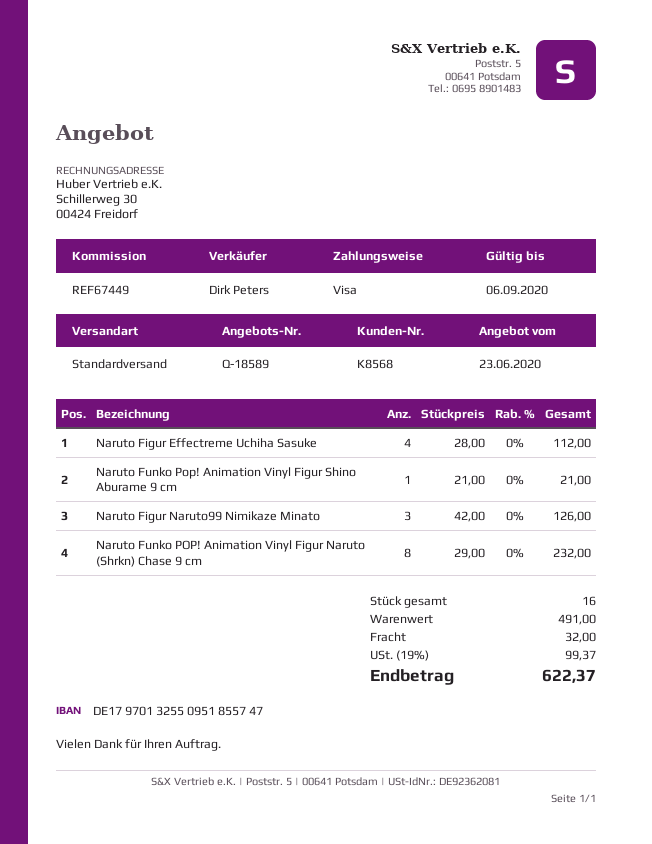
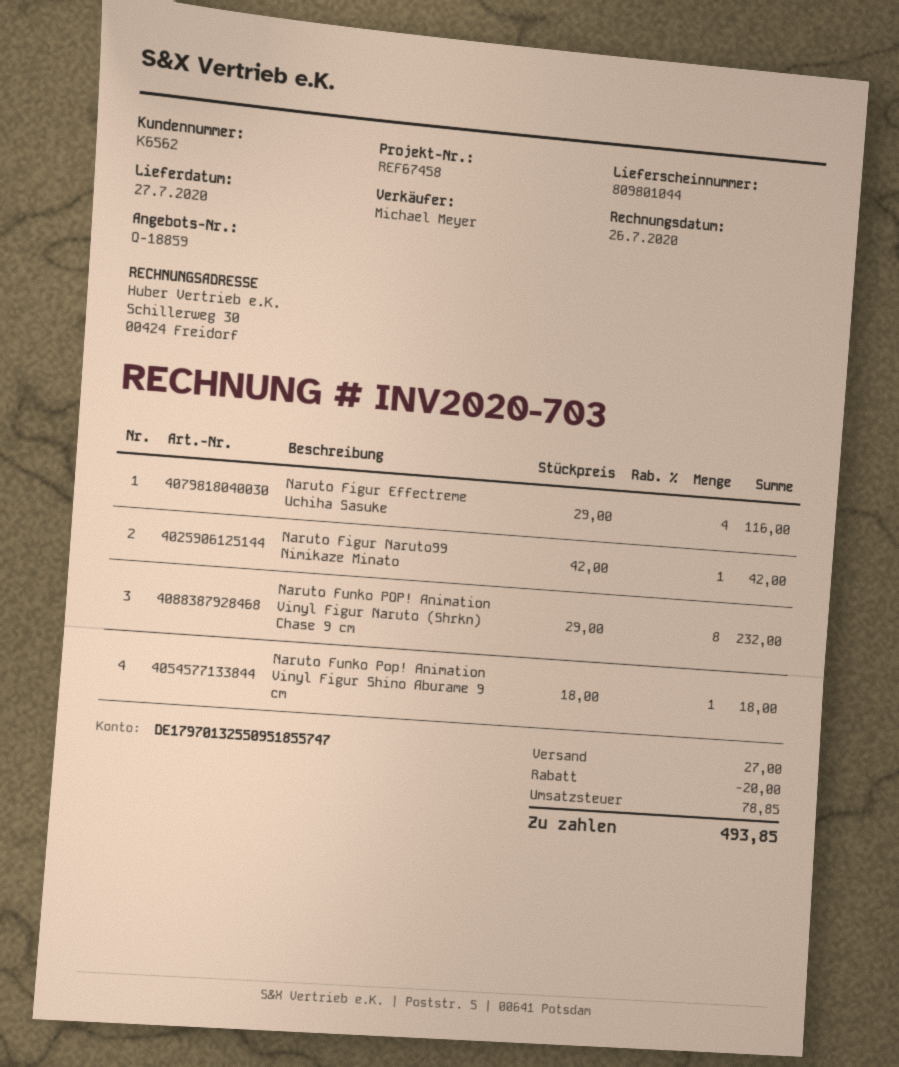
quote number: Q-18589 -> Q-18859
customer number: K8568 -> K6562
reference: REF67449 -> REF67458
sales rep: Dirk Peters -> Michael Meyer
Naruto Figur Effectreme Uchiha Sasuke: 4 x 28.00 = 112.00 -> 4 x 29.00 = 116.00
Naruto Funko Pop! Animation Vinyl Figur Shino Aburame 9 cm: 1 x 21.00 = 21.00 -> 1 x 18.00 = 18.00
Naruto Figur Naruto99 Nimikaze Minato: 3 x 42.00 = 126.00 -> 1 x 42.00 = 42.00
discount: none -> 20.00
shipping: 32.00 -> 27.00
tax: 99.37 -> 78.85
total: 622.37 -> 493.85

